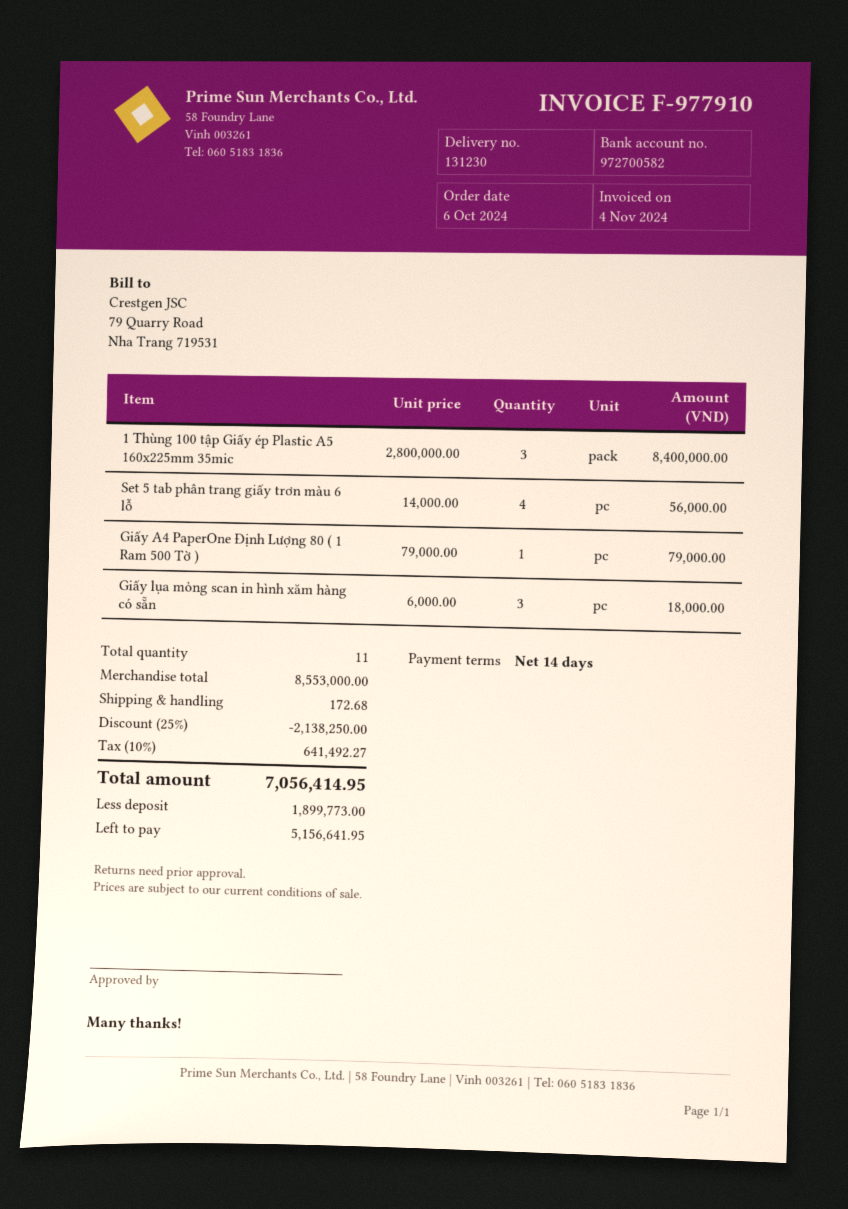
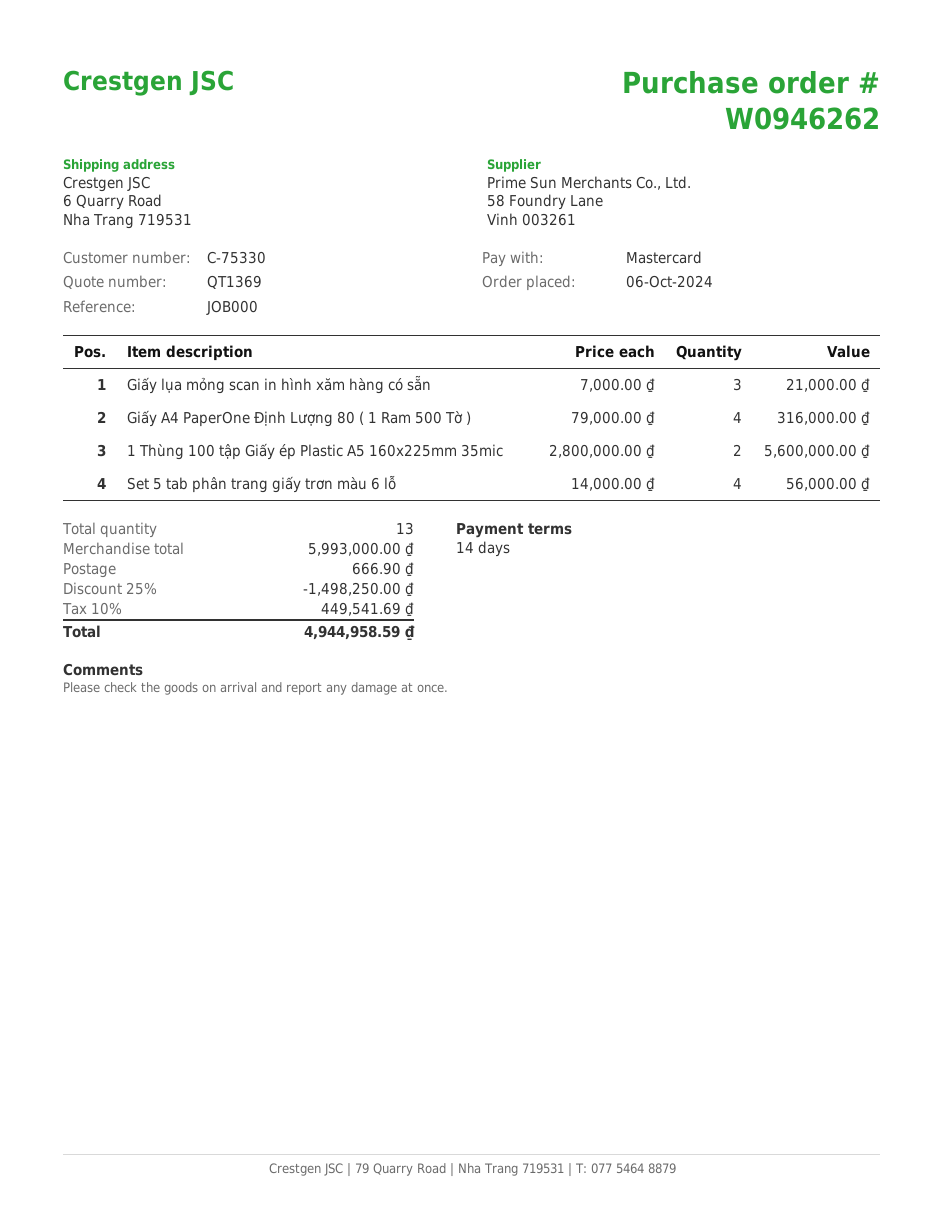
1 Thùng 100 tập Giấy ép Plastic A5 160x225mm 35mic: 3 x 2800000.00 = 8400000.00 -> 2 x 2800000.00 = 5600000.00
Giấy A4 PaperOne Định Lượng 80 ( 1 Ram 500 Tờ ): 1 x 79000.00 = 79000.00 -> 4 x 79000.00 = 316000.00
Giấy lụa mỏng scan in hình xăm hàng có sẵn: 3 x 6000.00 = 18000.00 -> 3 x 7000.00 = 21000.00
total quantity: 11 -> 13
subtotal: 8553000.00 -> 5993000.00
discount: 25% = 2138250.00 -> 25% = 1498250.00
shipping: 172.68 -> 666.90
tax: 10% = 641492.27 -> 10% = 449541.69
total: 7056414.95 -> 4944958.59

